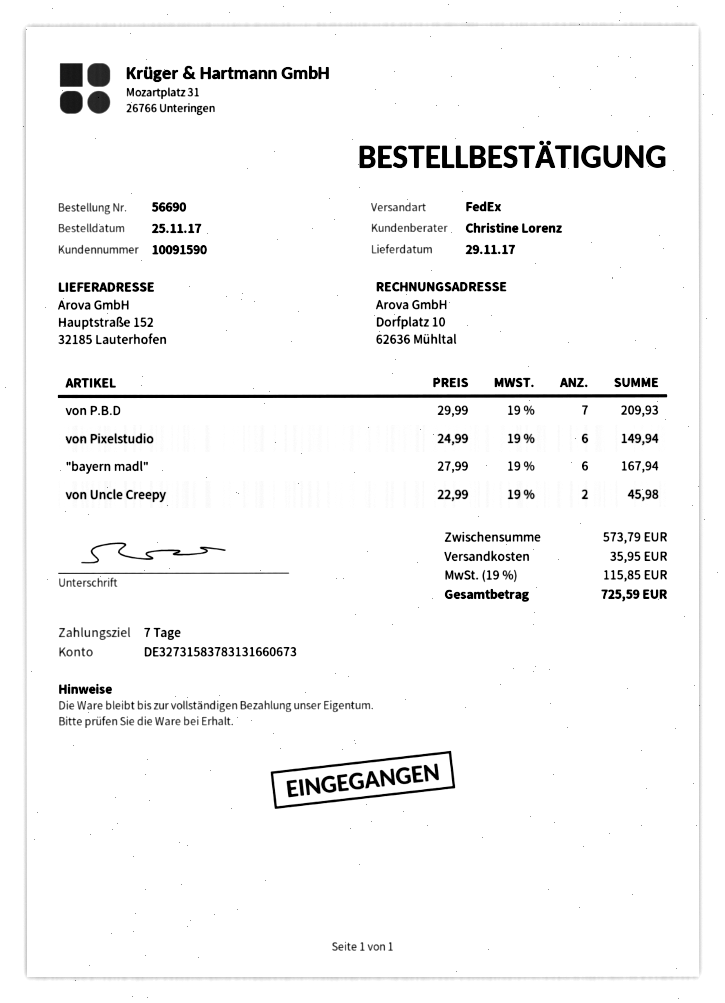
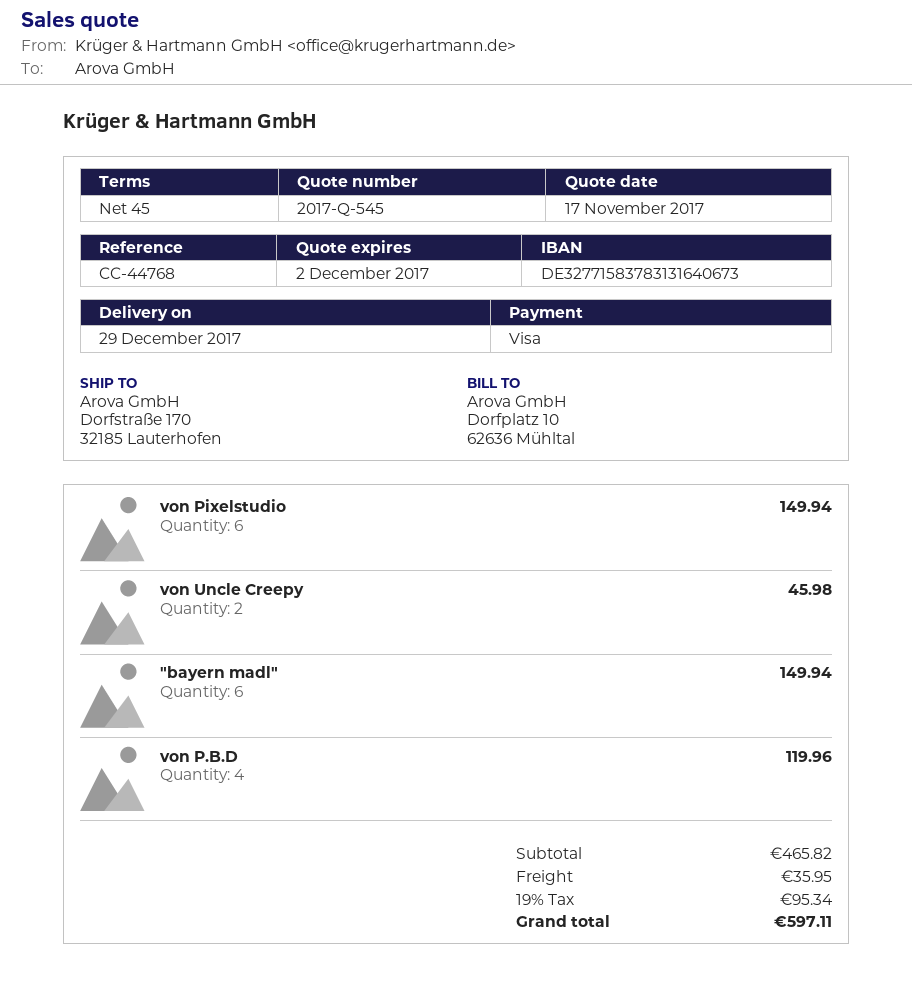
delivery date: 2017-11-29 -> 2017-12-29
payment terms: 7 days -> 45 days
bank account: DE32731583783131660673 -> DE32771583783131640673
ship to: Hauptstraße 152, 32185 Lauterhofen -> Dorfstraße 170, 32185 Lauterhofen
von P.B.D: 7 for 209.93 -> 4 for 119.96
"bayern madl": 6 for 167.94 -> 6 for 149.94
subtotal: 573.79 -> 465.82
tax: 19% = 115.85 -> 19% = 95.34
total: 725.59 -> 597.11

